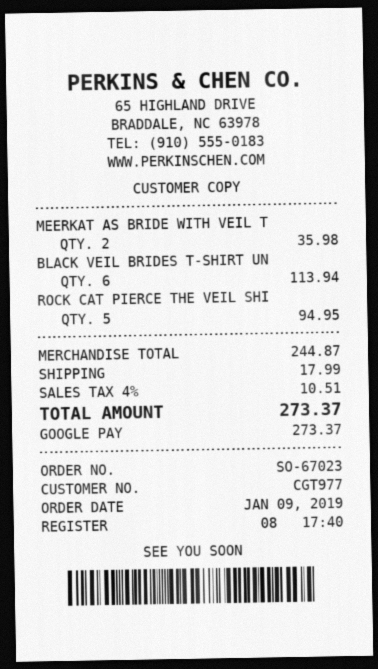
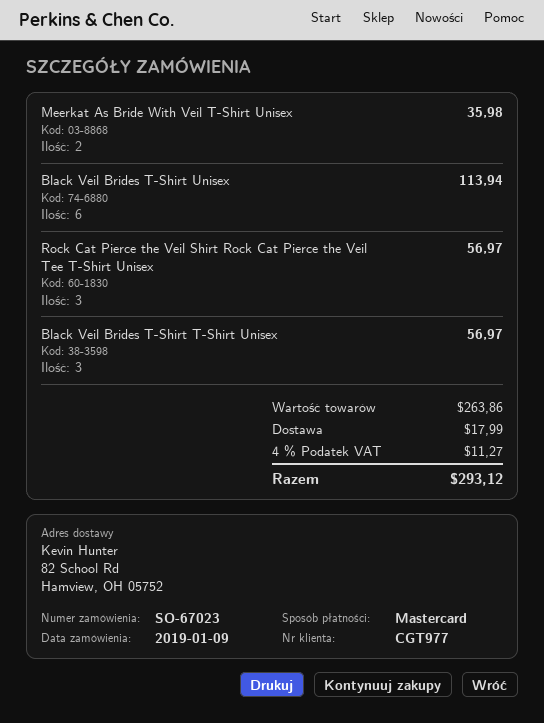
payment method: Google Pay -> Mastercard
ROCK CAT PIERCE THE VEIL SHI: 5 for 94.95 -> 3 for 56.97
Black Veil Brides T-Shirt T-Shirt Unisex: none -> 3 for 56.97
subtotal: 244.87 -> 263.86
tax: 4% = 10.51 -> 4% = 11.27
total: 273.37 -> 293.12

